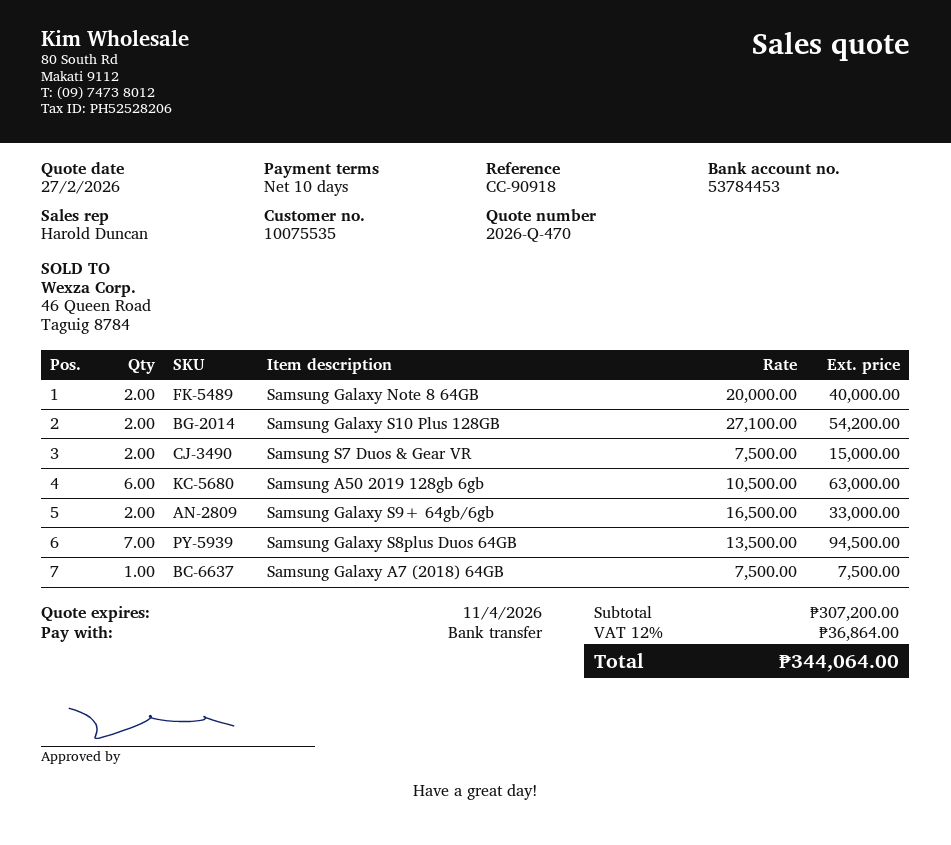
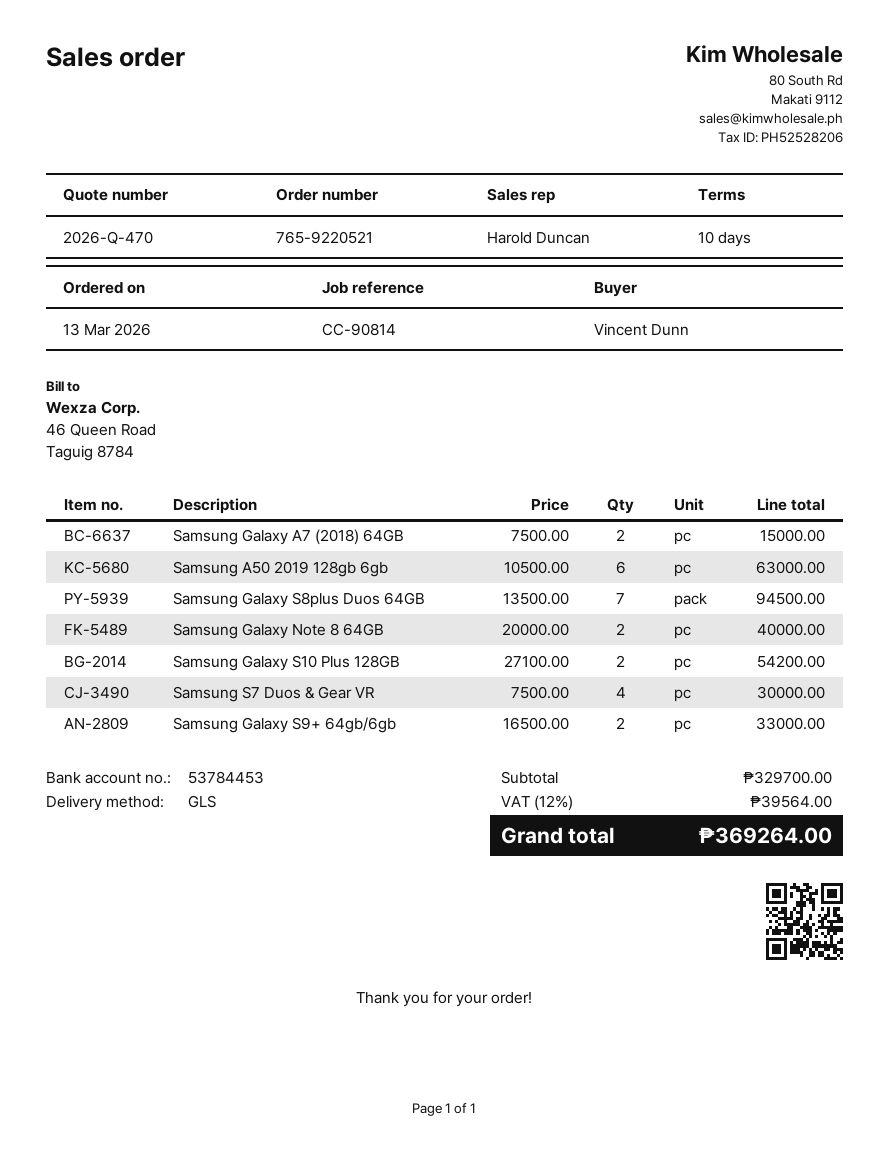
reference: CC-90918 -> CC-90814
Samsung S7 Duos & Gear VR: 2 x 7500.00 = 15000.00 -> 4 x 7500.00 = 30000.00
Samsung Galaxy A7 (2018) 64GB: 1 x 7500.00 = 7500.00 -> 2 x 7500.00 = 15000.00
subtotal: 307200.00 -> 329700.00
tax: 12% = 36864.00 -> 12% = 39564.00
total: 344064.00 -> 369264.00

